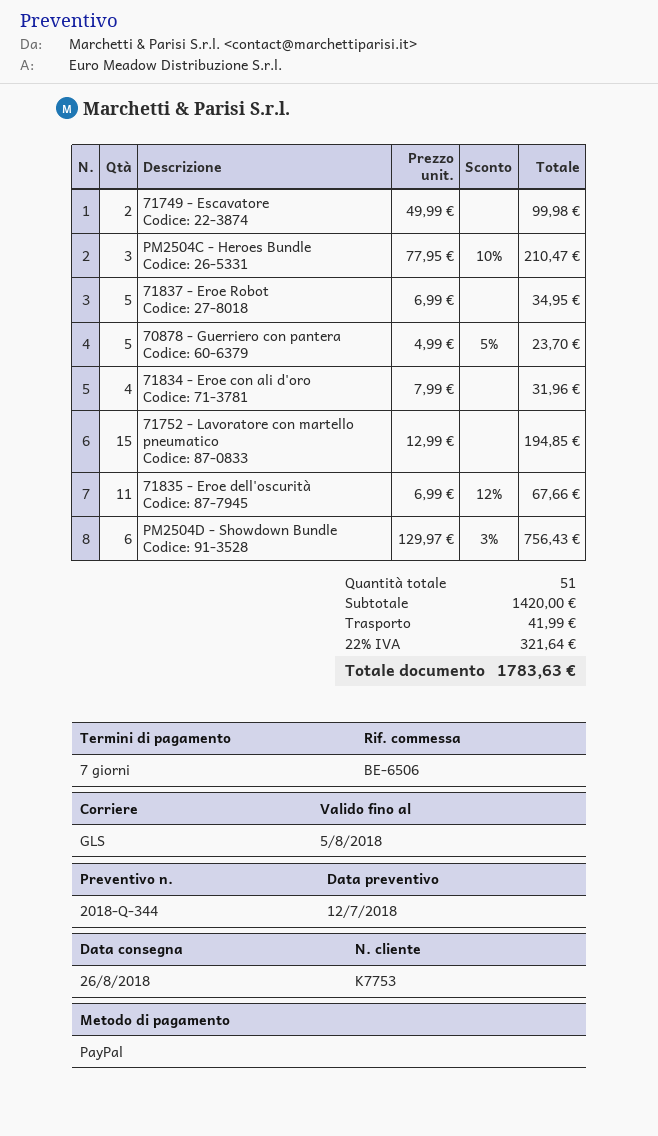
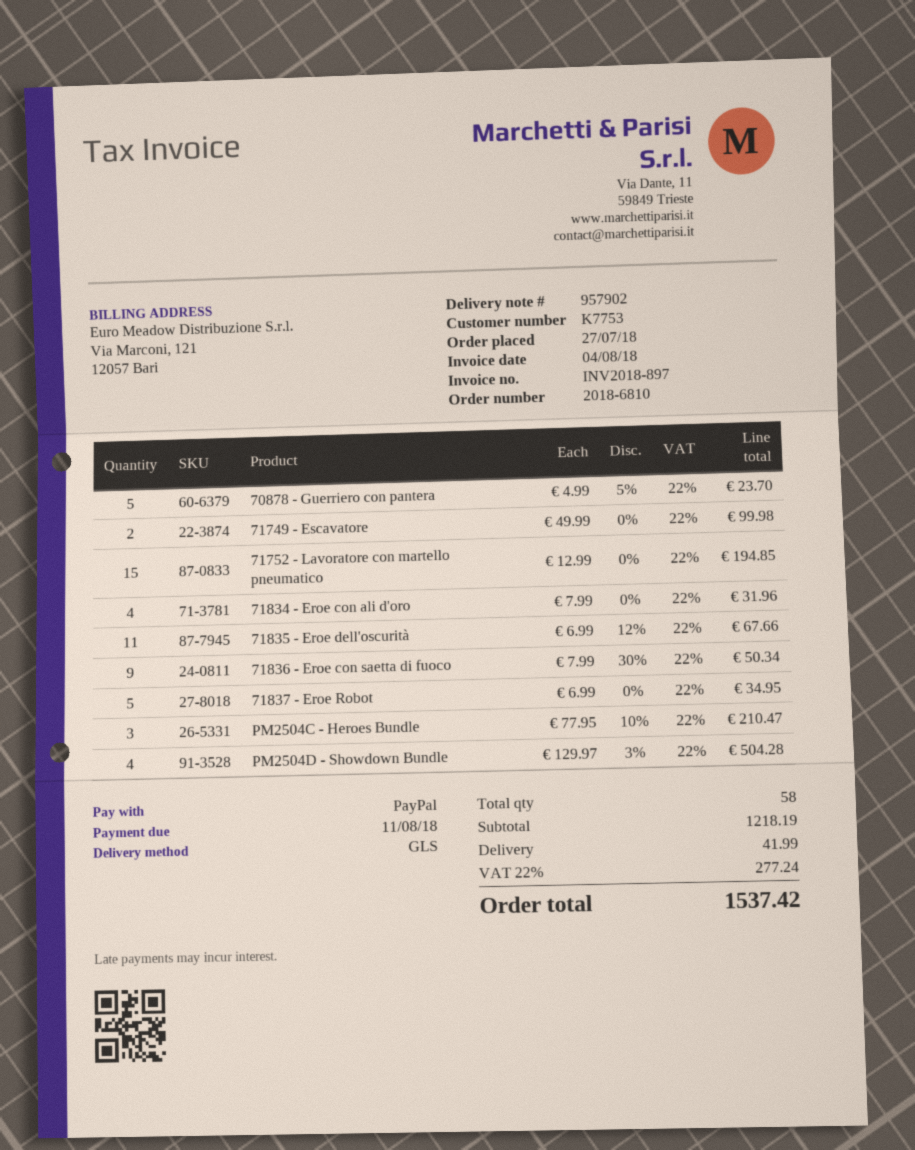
PM2504D - Showdown Bundle: 6 x 129.97 - 3% = 756.43 -> 4 x 129.97 - 3% = 504.28
71836 - Eroe con saetta di fuoco: none -> 9 x 7.99 - 30% = 50.34
total quantity: 51 -> 58
subtotal: 1420.00 -> 1218.19
tax: 22% = 321.64 -> 22% = 277.24
total: 1783.63 -> 1537.42

